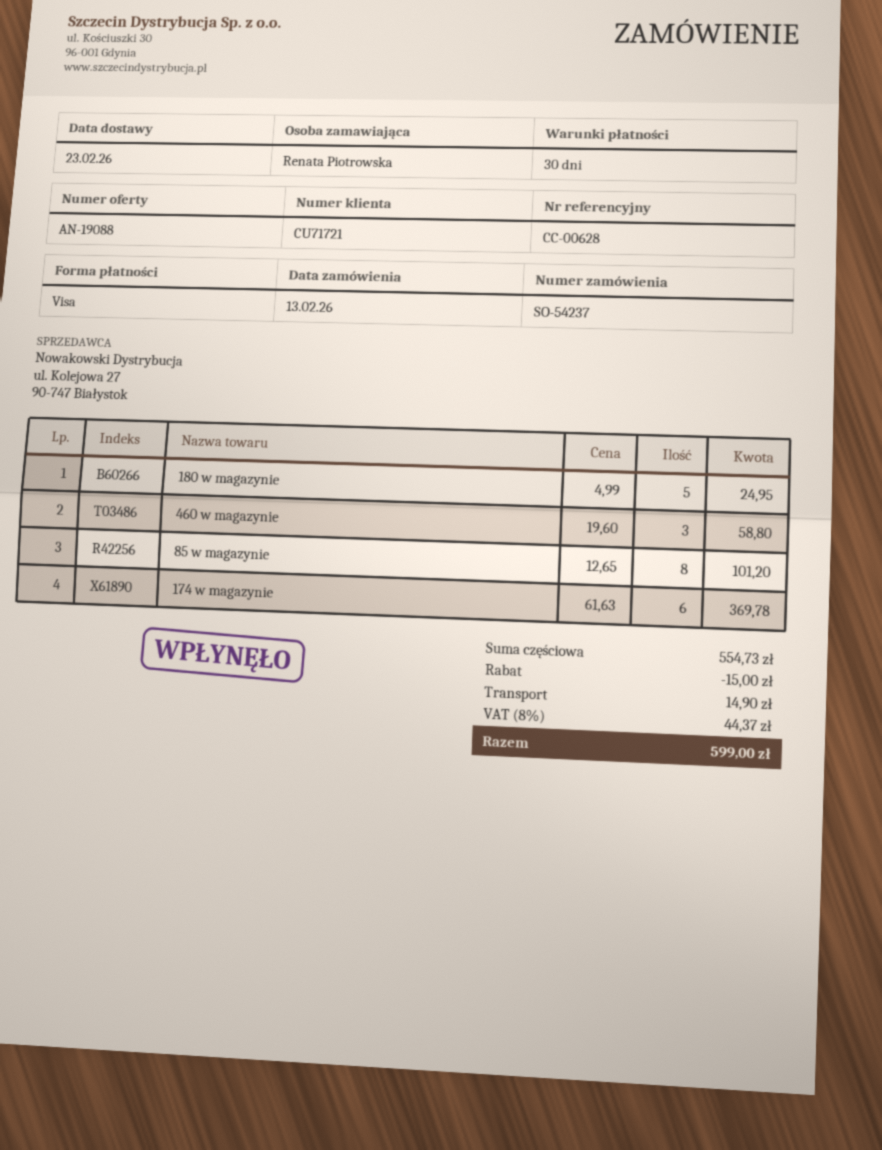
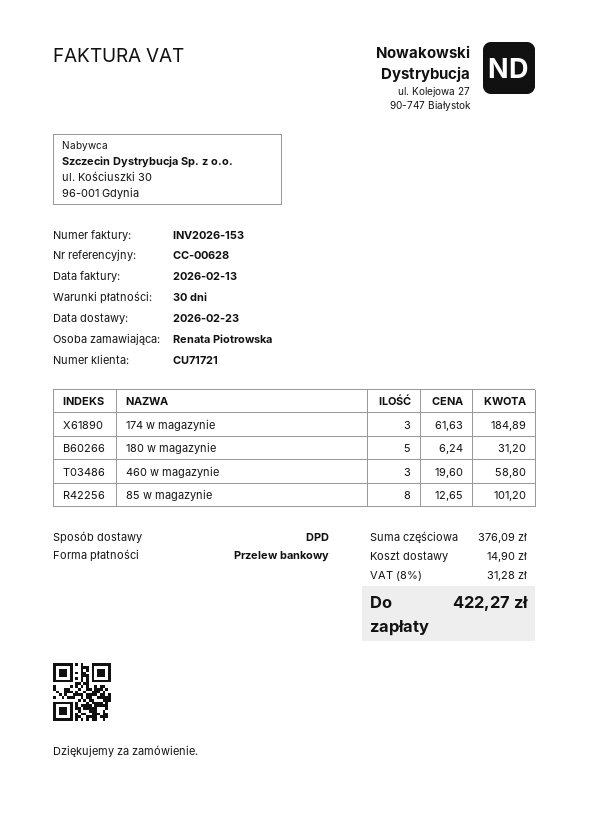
payment method: Visa -> bank transfer
180 w magazynie: 5 x 4.99 = 24.95 -> 5 x 6.24 = 31.20
174 w magazynie: 6 x 61.63 = 369.78 -> 3 x 61.63 = 184.89
subtotal: 554.73 -> 376.09
discount: 15.00 -> none
tax: 8% = 44.37 -> 8% = 31.28
total: 599.00 -> 422.27

